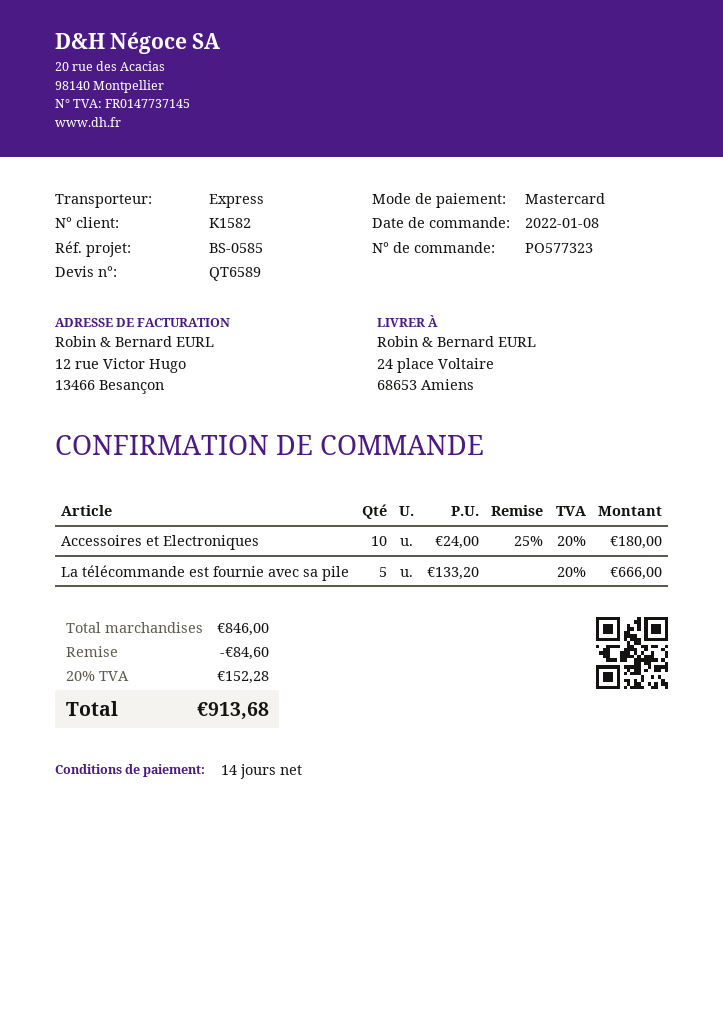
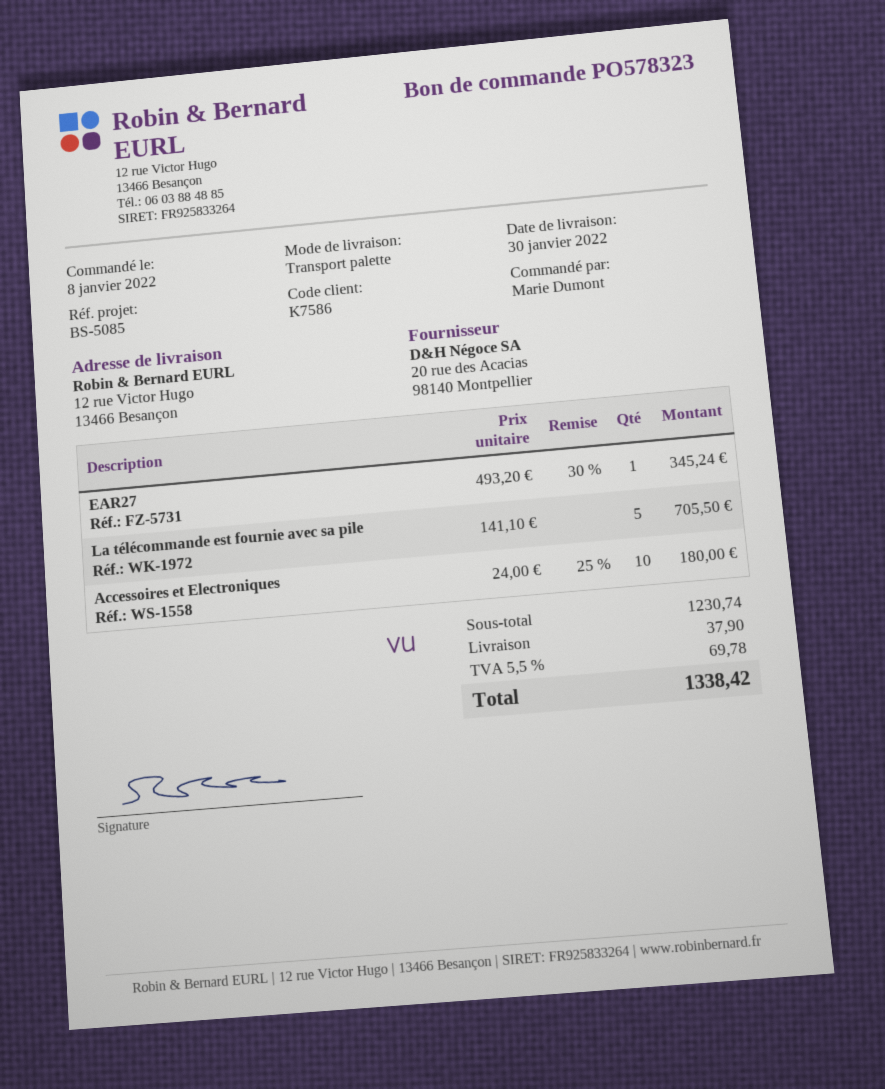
order number: PO577323 -> PO578323
customer number: K1582 -> K7586
reference: BS-0585 -> BS-5085
shipping method: express -> pallet freight
ship to: 24 place Voltaire, 68653 Amiens -> 12 rue Victor Hugo, 13466 Besançon
La télécommande est fournie avec sa pile: 5 x 133.20 = 666.00 -> 5 x 141.10 = 705.50
EAR27: none -> 1 x 493.20 - 30% = 345.24
subtotal: 846.00 -> 1230.74
discount: 84.60 -> none
shipping: none -> 37.90
tax: 20% = 152.28 -> 5.5% = 69.78
total: 913.68 -> 1338.42

